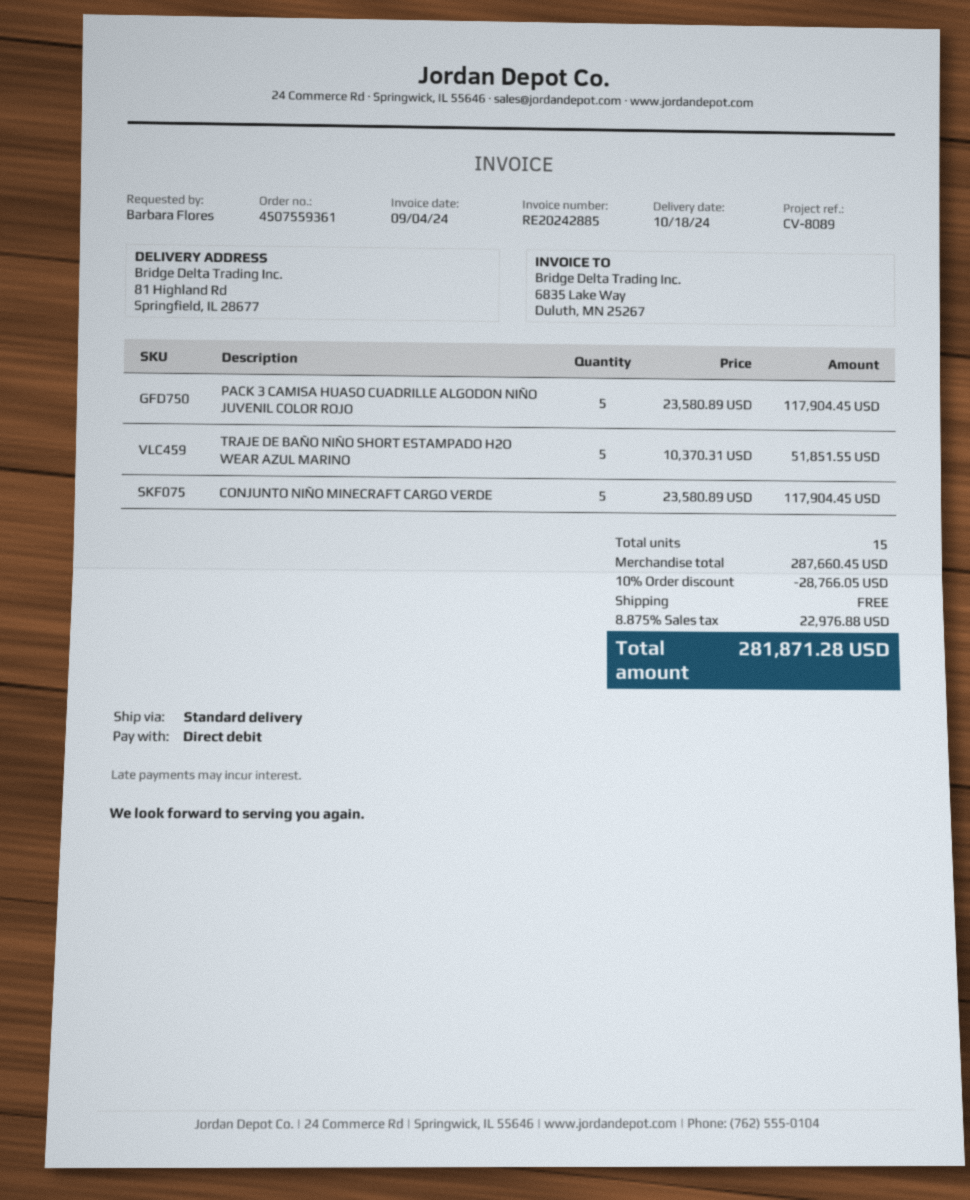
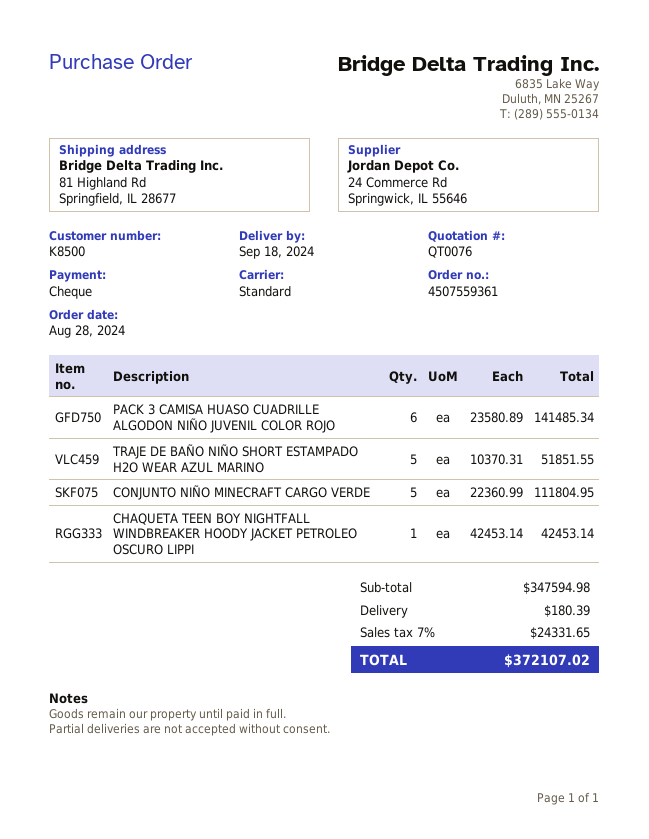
delivery date: 2024-10-18 -> 2024-09-18
payment method: direct debit -> cheque
PACK 3 CAMISA HUASO CUADRILLE ALGODON NIÑO JUVENIL COLOR ROJO: 5 x 23580.89 = 117904.45 -> 6 x 23580.89 = 141485.34
CONJUNTO NIÑO MINECRAFT CARGO VERDE: 5 x 23580.89 = 117904.45 -> 5 x 22360.99 = 111804.95
CHAQUETA TEEN BOY NIGHTFALL WINDBREAKER HOODY JACKET PETROLEO OSCURO LIPPI: none -> 1 x 42453.14 = 42453.14
subtotal: 287660.45 -> 347594.98
discount: 10% = 28766.05 -> none
shipping: 0.00 -> 180.39
tax: 8.875% = 22976.88 -> 7% = 24331.65
total: 281871.28 -> 372107.02

